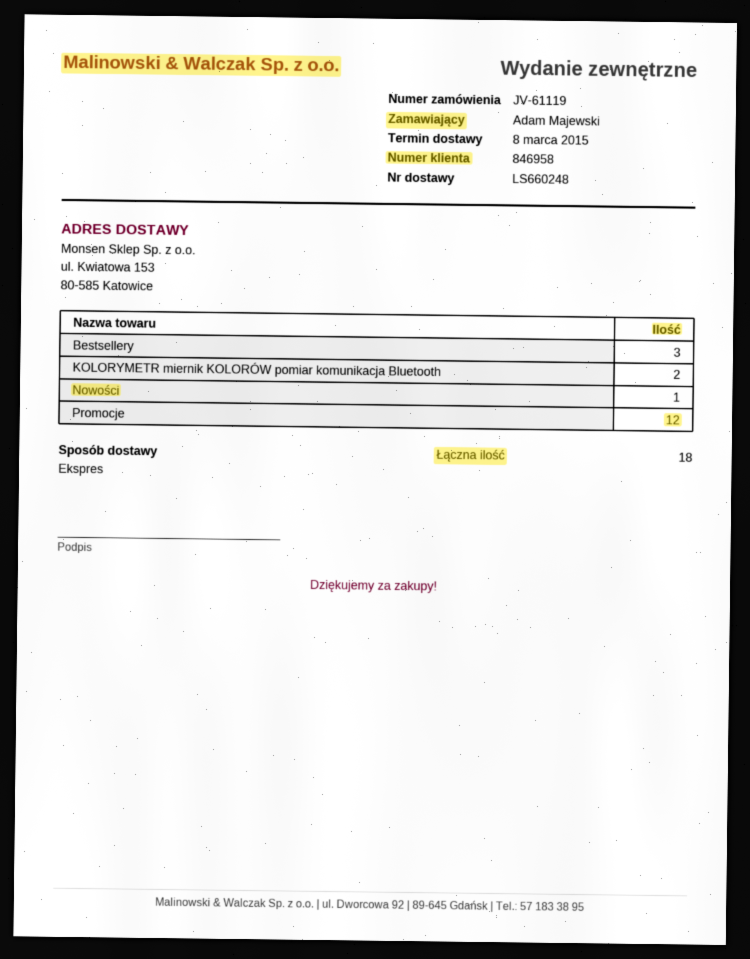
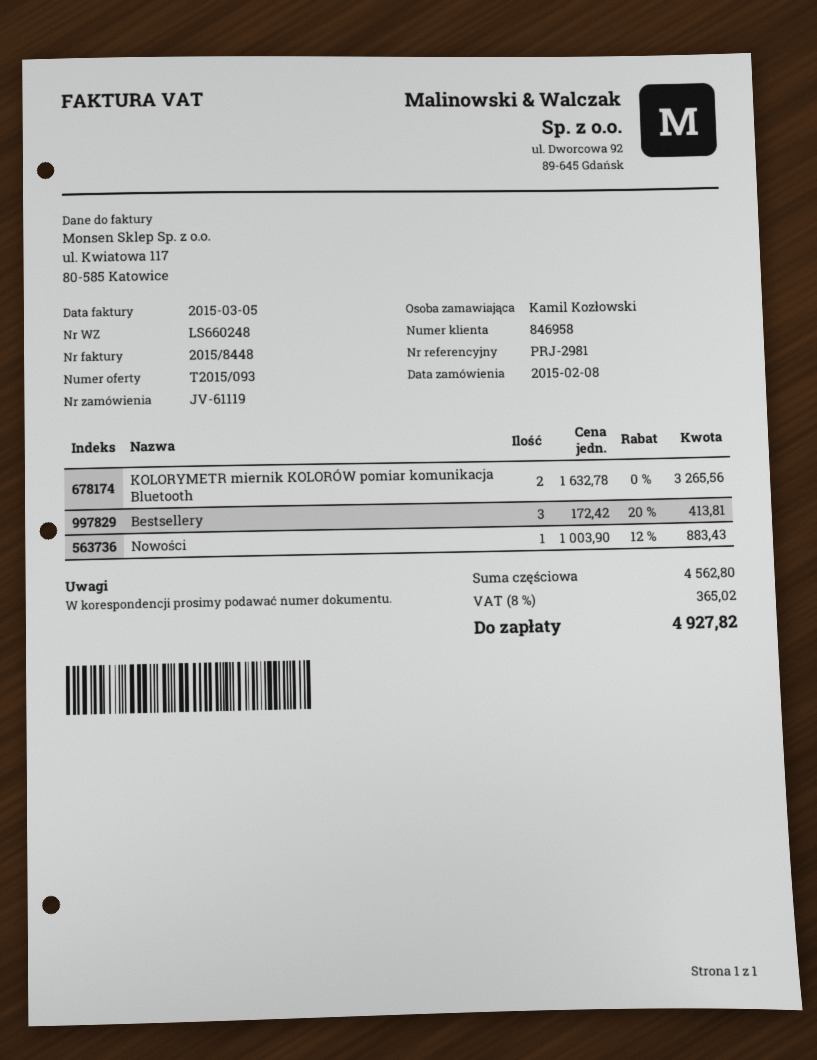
ordered by: Adam Majewski -> Kamil Kozłowski
Promocje: 12 -> none

